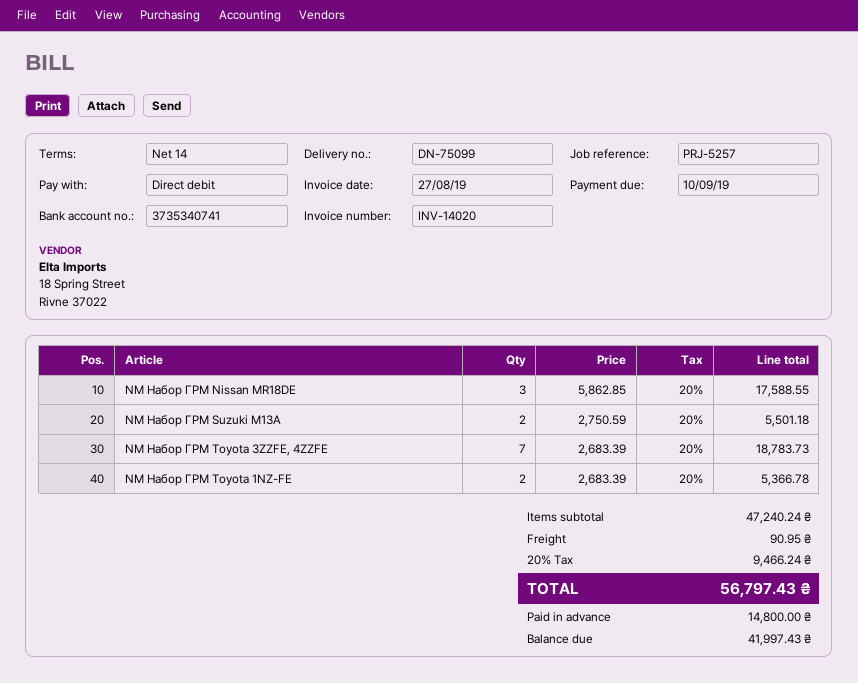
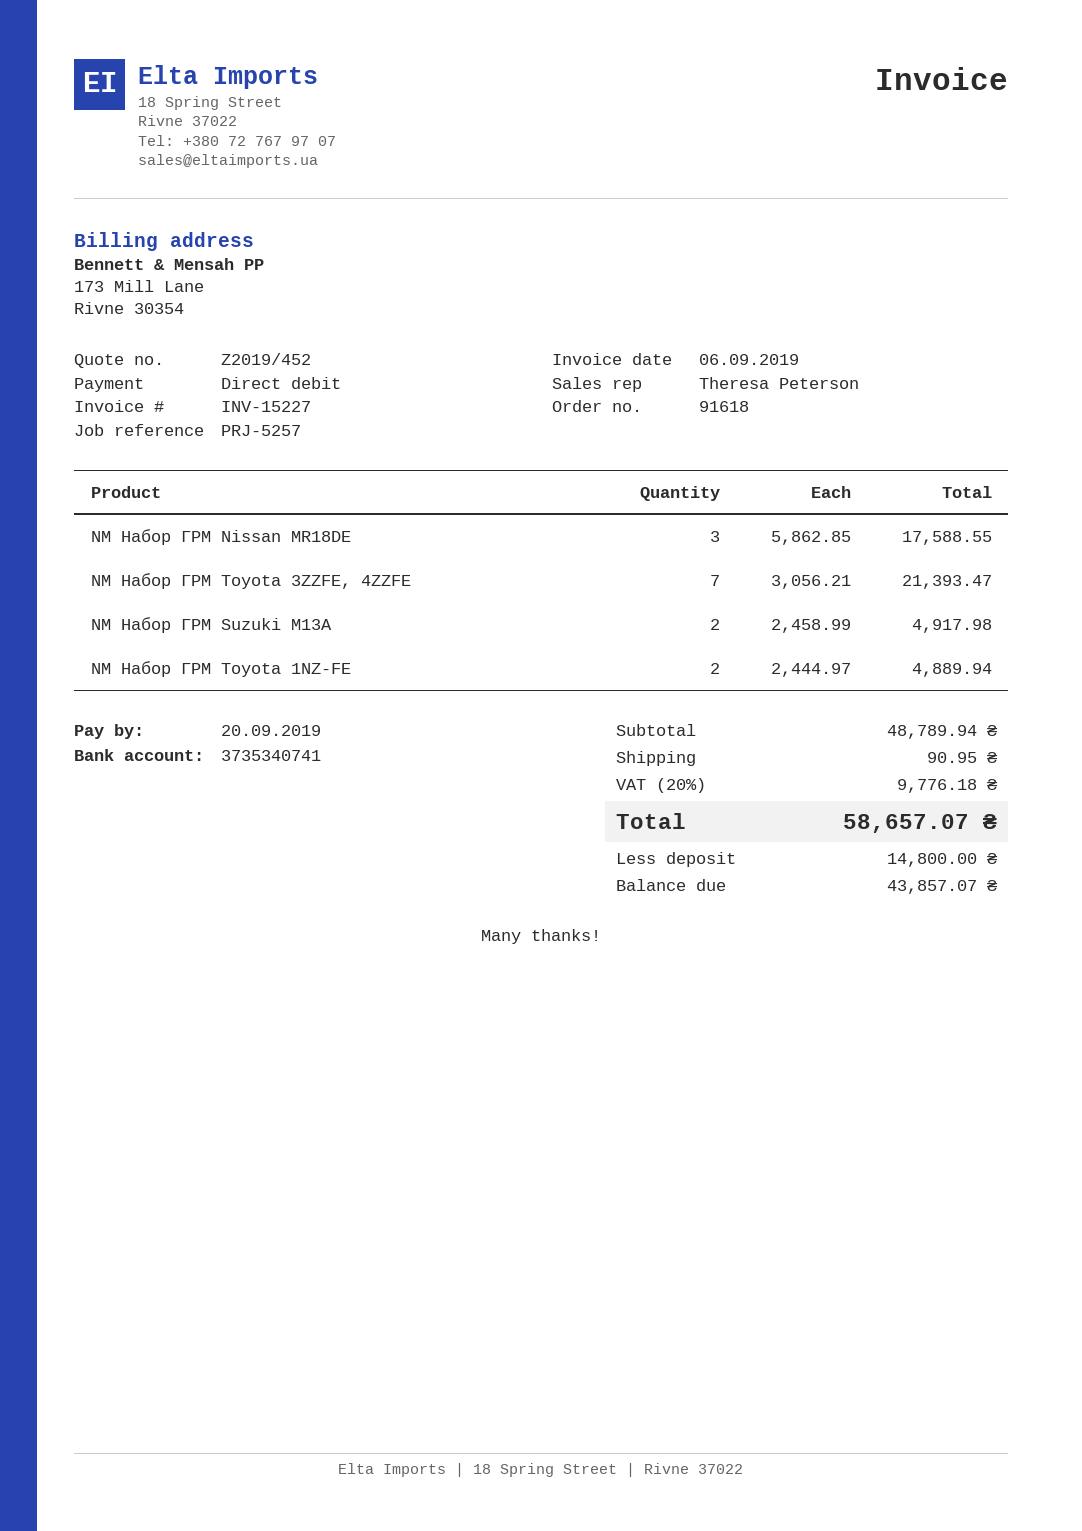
invoice number: INV-14020 -> INV-15227
invoice date: 2019-08-27 -> 2019-09-06
due date: 2019-09-10 -> 2019-09-20
NM Набор ГРМ Suzuki M13A: 2 x 2750.59 = 5501.18 -> 2 x 2458.99 = 4917.98
NM Набор ГРМ Toyota 3ZZFE, 4ZZFE: 7 x 2683.39 = 18783.73 -> 7 x 3056.21 = 21393.47
NM Набор ГРМ Toyota 1NZ-FE: 2 x 2683.39 = 5366.78 -> 2 x 2444.97 = 4889.94
subtotal: 47240.24 -> 48789.94
tax: 20% = 9466.24 -> 20% = 9776.18
total: 56797.43 -> 58657.07
balance: 41997.43 -> 43857.07

